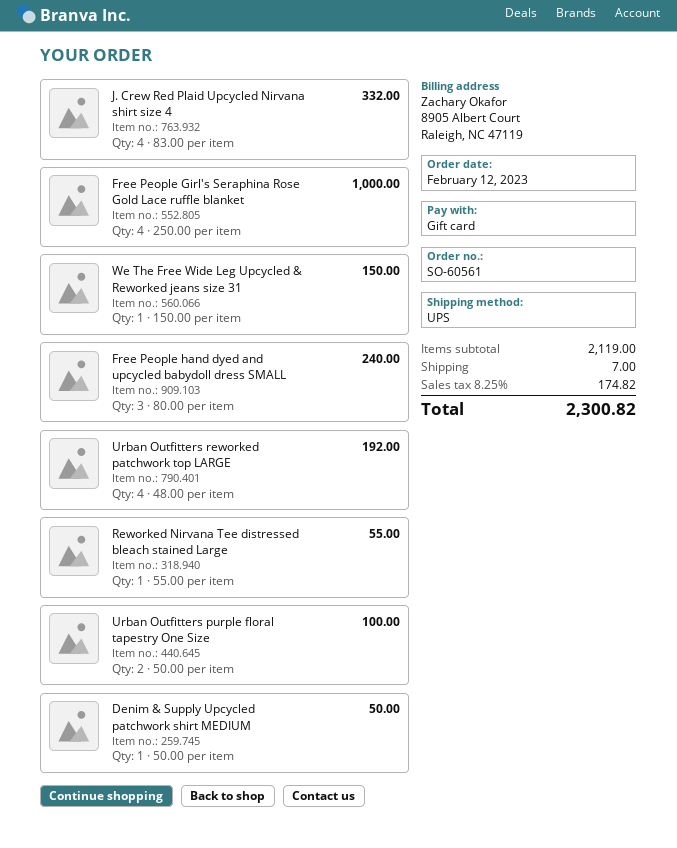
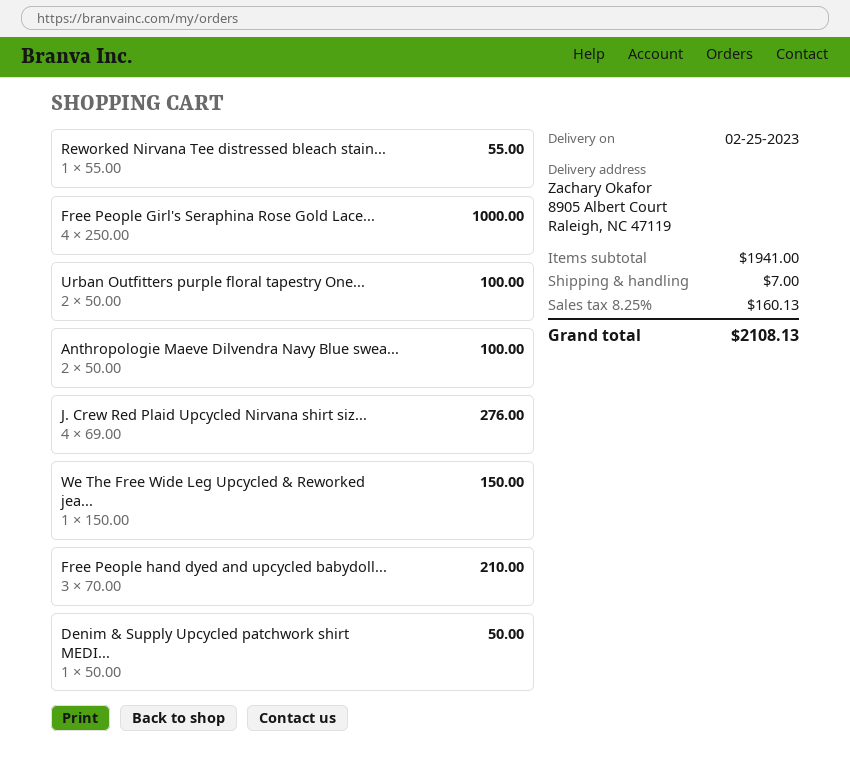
J. Crew Red Plaid Upcycled Nirvana shirt size 4: 4 x 83.00 = 332.00 -> 4 x 69.00 = 276.00
Free People hand dyed and upcycled babydoll dress SMALL: 3 x 80.00 = 240.00 -> 3 x 70.00 = 210.00
Urban Outfitters reworked patchwork top LARGE: 4 x 48.00 = 192.00 -> none
Anthropologie Maeve Dilvendra Navy Blue swea...: none -> 2 x 50.00 = 100.00
subtotal: 2119.00 -> 1941.00
tax: 8.25% = 174.82 -> 8.25% = 160.13
total: 2300.82 -> 2108.13

